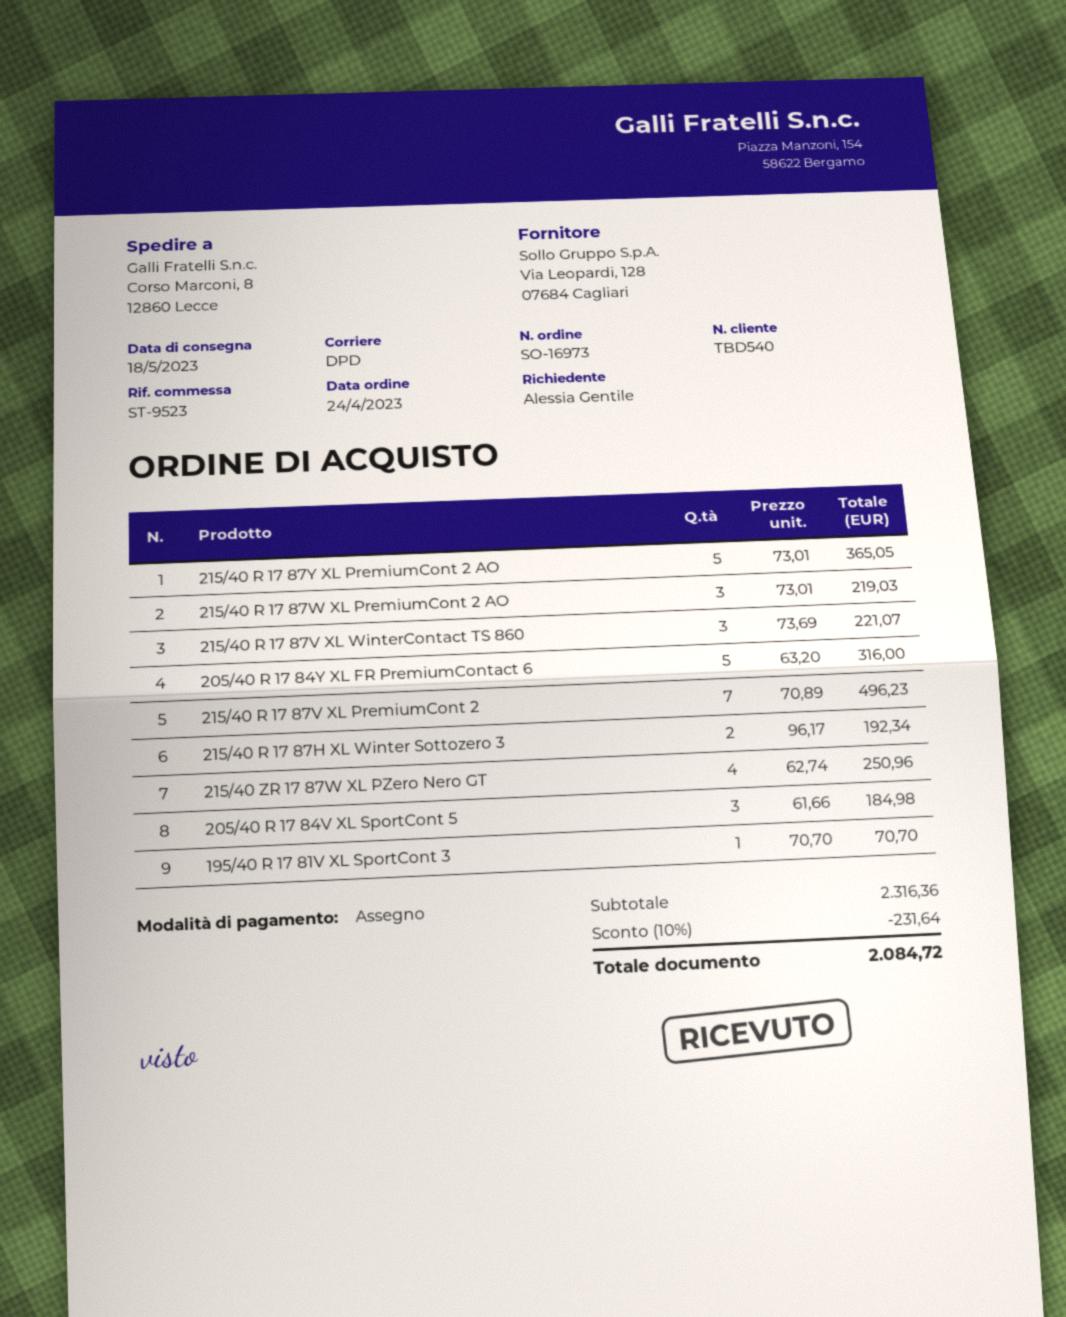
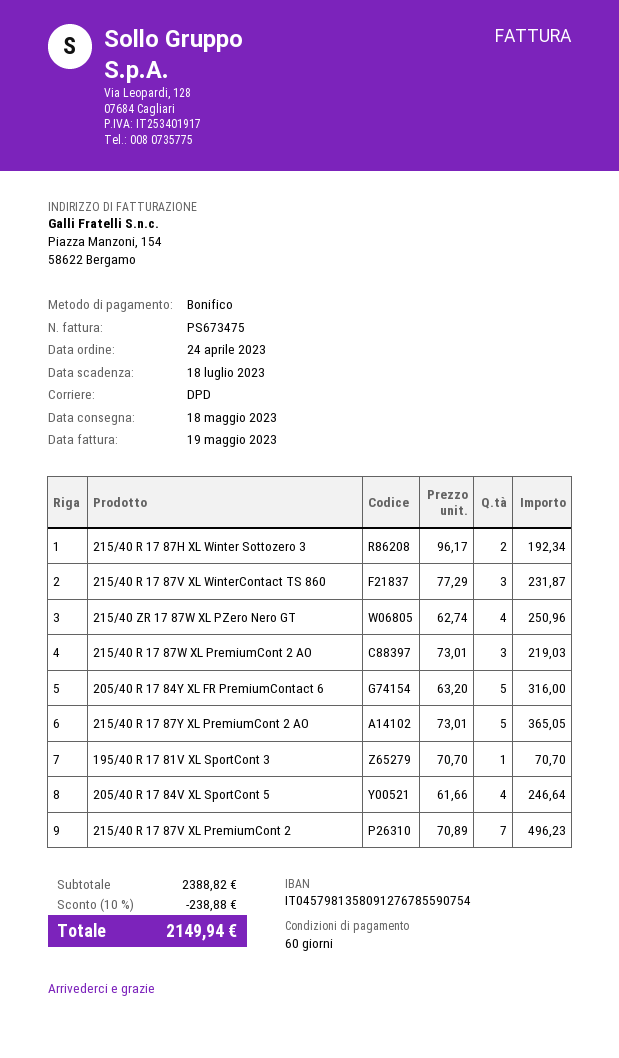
payment method: cheque -> bank transfer
215/40 R 17 87V XL WinterContact TS 860: 3 x 73.69 = 221.07 -> 3 x 77.29 = 231.87
205/40 R 17 84V XL SportCont 5: 3 x 61.66 = 184.98 -> 4 x 61.66 = 246.64
subtotal: 2316.36 -> 2388.82
discount: 10% = 231.64 -> 10% = 238.88
total: 2084.72 -> 2149.94

